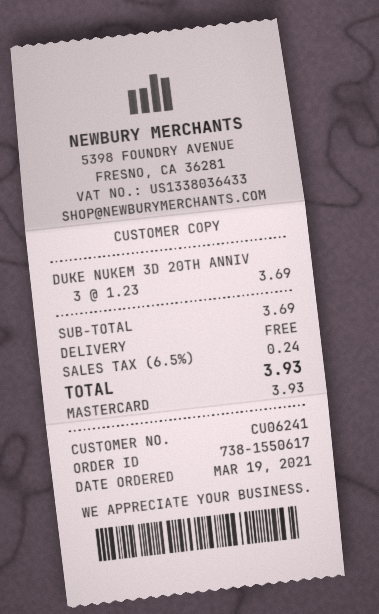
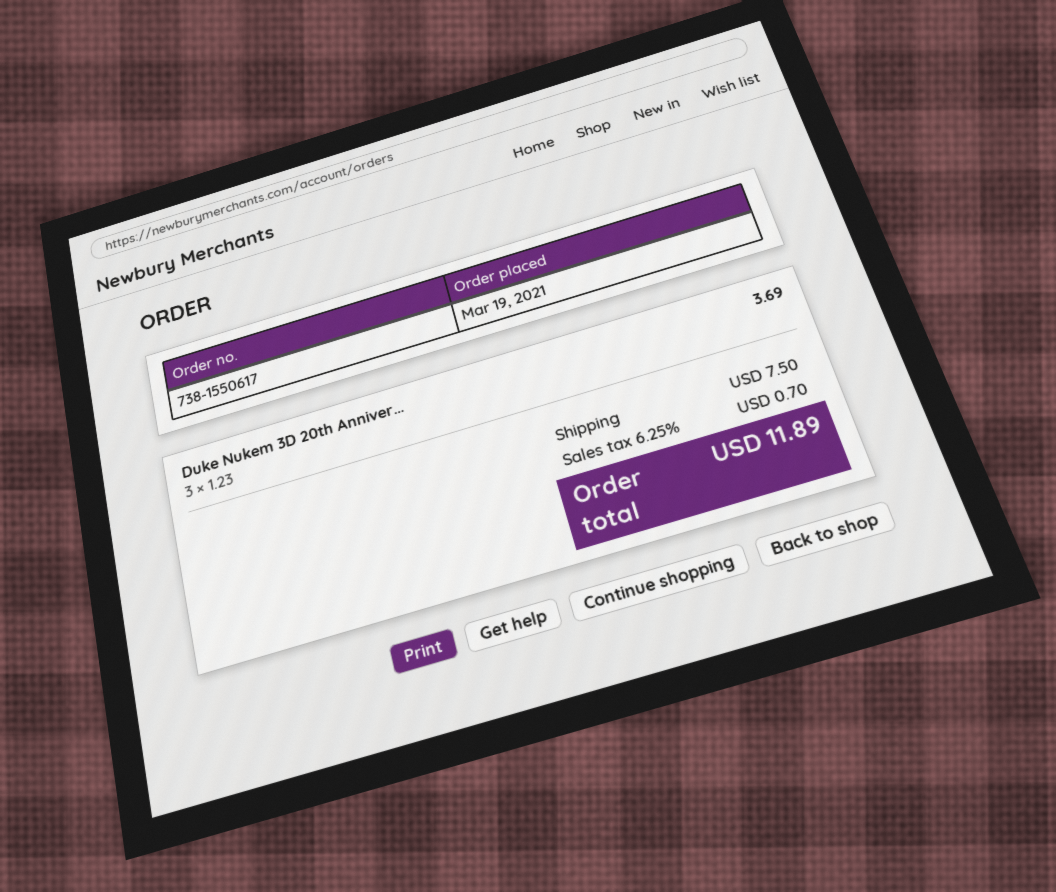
shipping: 0.00 -> 7.50
tax: 6.5% = 0.24 -> 6.25% = 0.70
total: 3.93 -> 11.89

